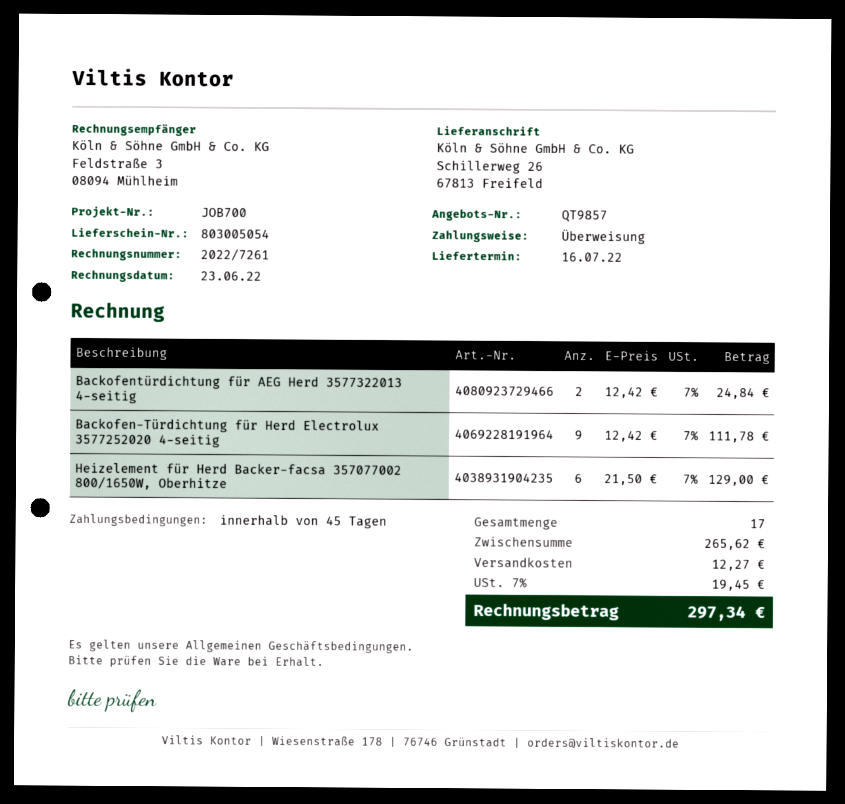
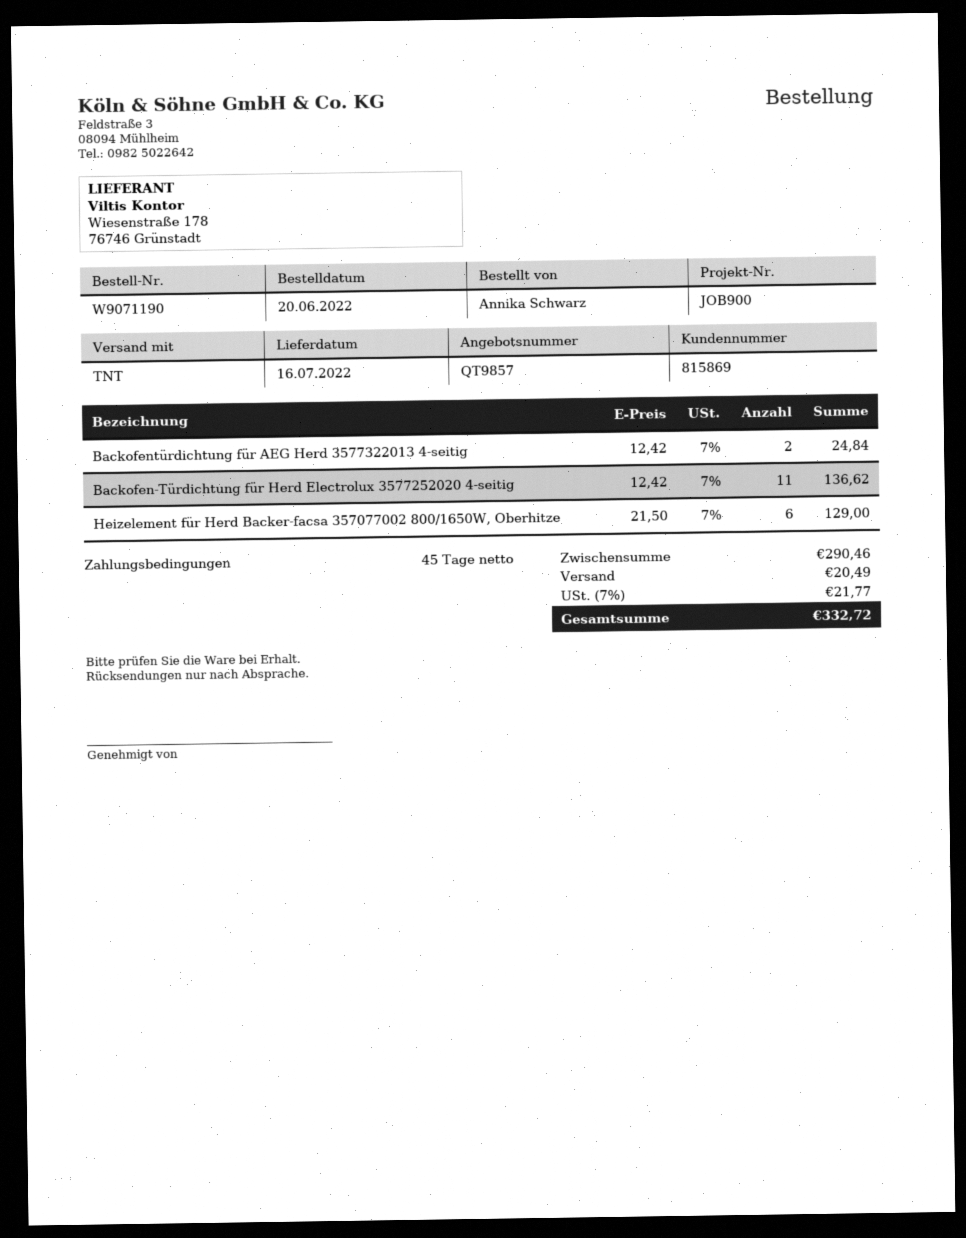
reference: JOB700 -> JOB900
Backofen-Türdichtung für Herd Electrolux 3577252020 4-seitig: 9 x 12.42 = 111.78 -> 11 x 12.42 = 136.62
subtotal: 265.62 -> 290.46
shipping: 12.27 -> 20.49
tax: 7% = 19.45 -> 7% = 21.77
total: 297.34 -> 332.72

